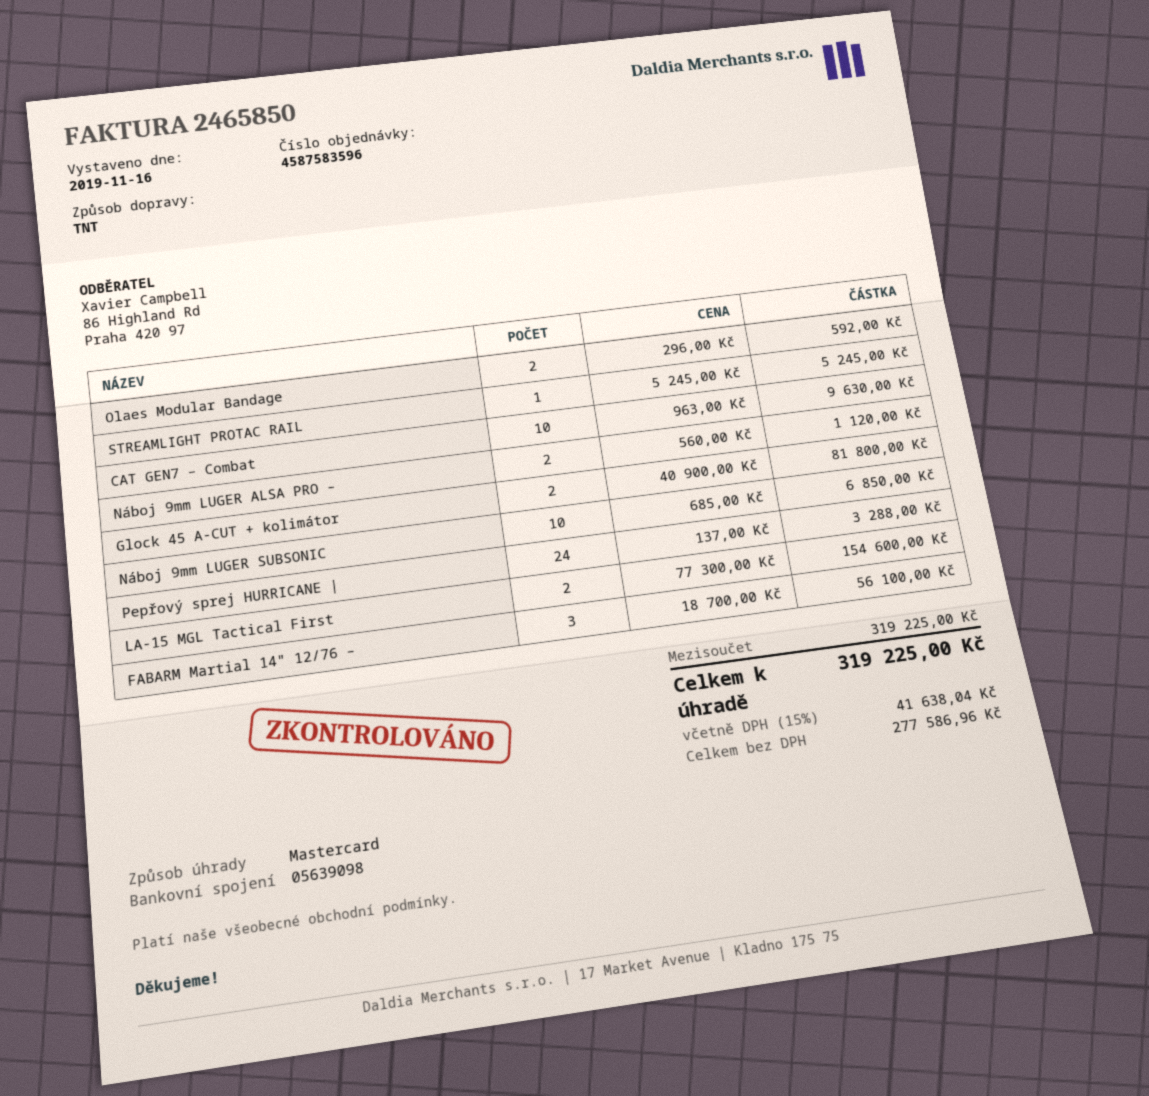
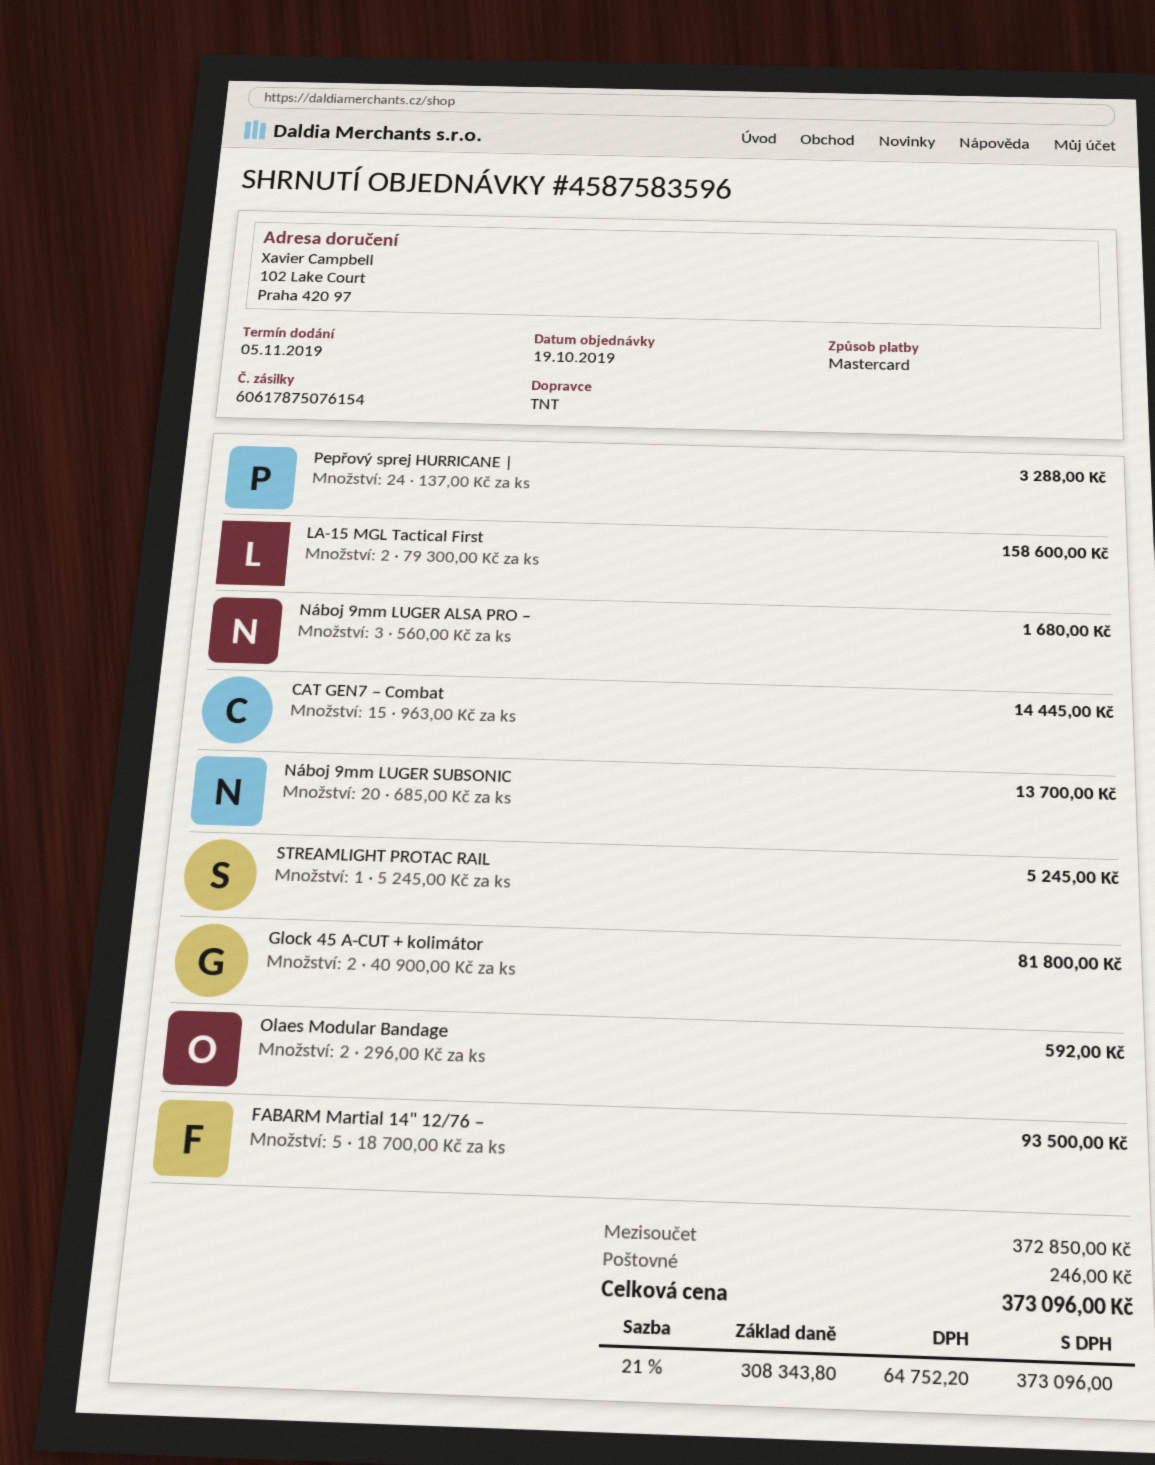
CAT GEN7 – Combat: 10 x 963.00 = 9630.00 -> 15 x 963.00 = 14445.00
Náboj 9mm LUGER ALSA PRO –: 2 x 560.00 = 1120.00 -> 3 x 560.00 = 1680.00
Náboj 9mm LUGER SUBSONIC: 10 x 685.00 = 6850.00 -> 20 x 685.00 = 13700.00
LA-15 MGL Tactical First: 2 x 77300.00 = 154600.00 -> 2 x 79300.00 = 158600.00
FABARM Martial 14" 12/76 –: 3 x 18700.00 = 56100.00 -> 5 x 18700.00 = 93500.00
subtotal: 319225.00 -> 372850.00
shipping: none -> 246.00
net: 277586.96 -> 308343.80
tax: 15% = 41638.04 -> 21% = 64752.20
total: 319225.00 -> 373096.00

